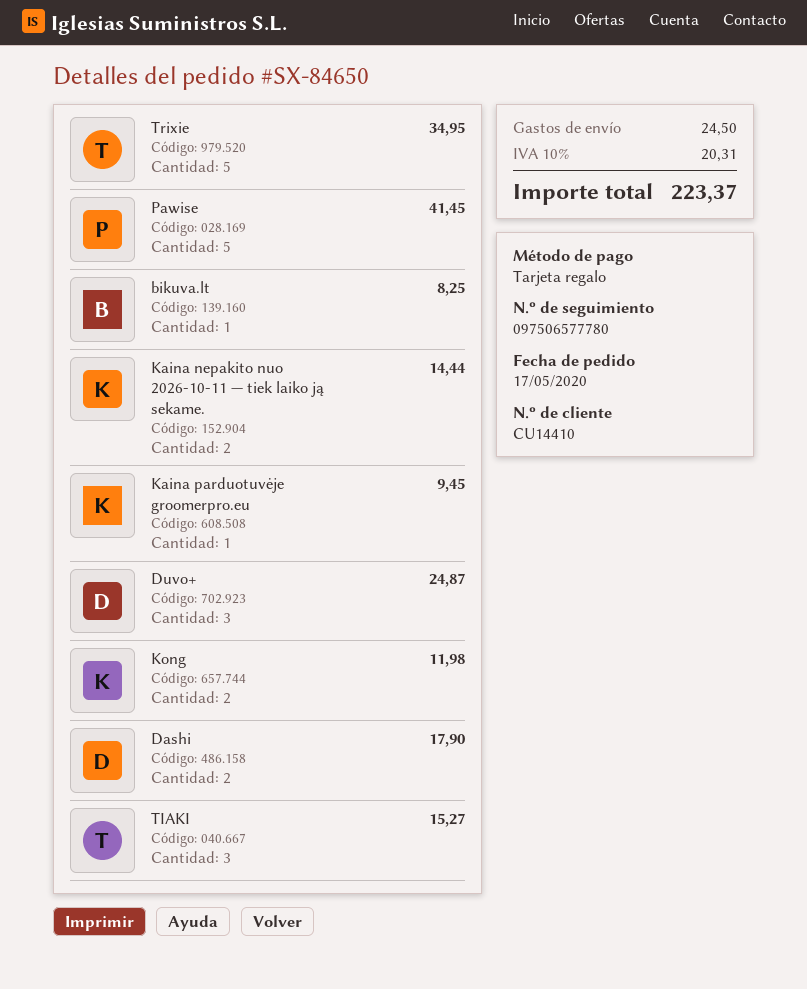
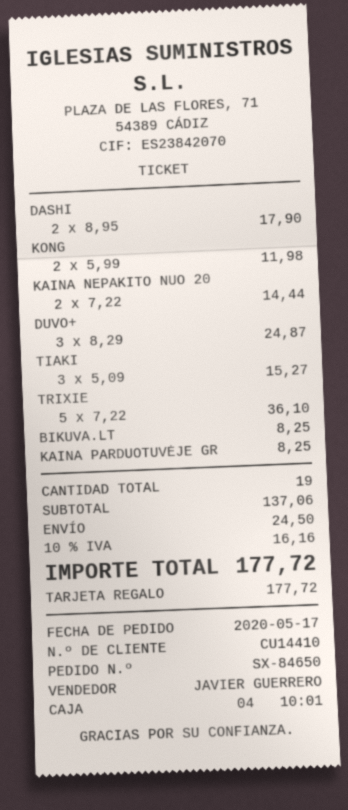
Trixie: 5 for 34.95 -> 5 for 36.10
Pawise: 5 for 41.45 -> none
Kaina parduotuvėje groomerpro.eu: 1 for 9.45 -> 1 for 8.25
tax: 10% = 20.31 -> 10% = 16.16
total: 223.37 -> 177.72

